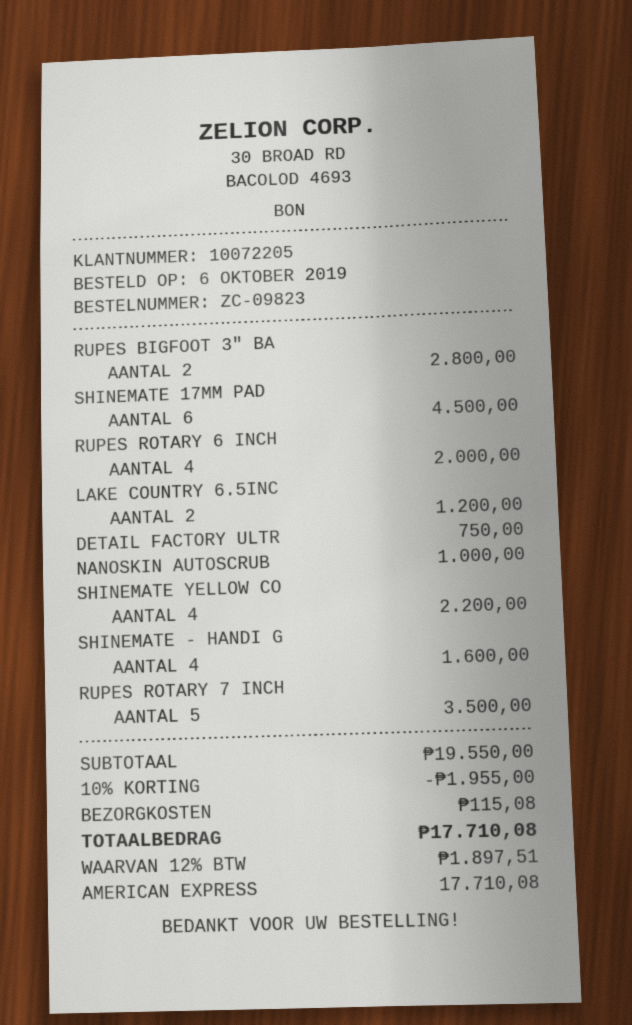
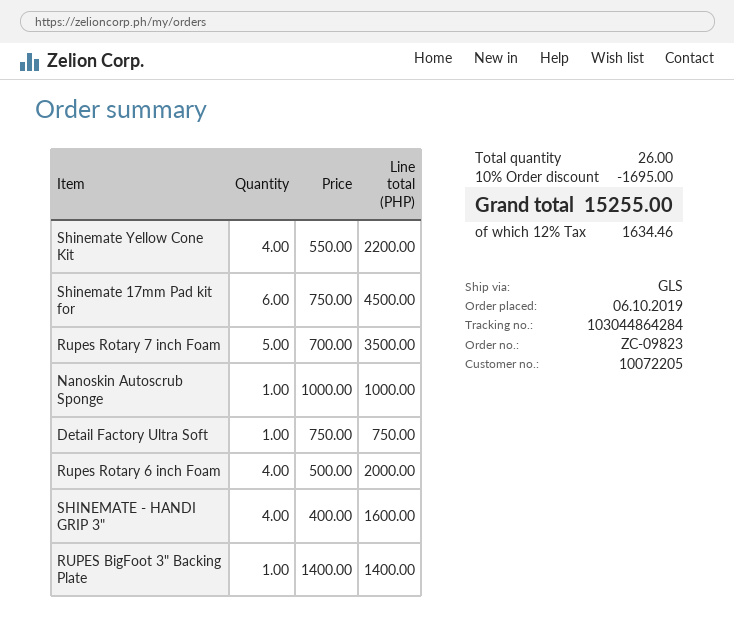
RUPES BIGFOOT 3" BA: 2 for 2800.00 -> 1 for 1400.00
LAKE COUNTRY 6.5INC: 2 for 1200.00 -> none
discount: 10% = 1955.00 -> 10% = 1695.00
shipping: 115.08 -> none
tax: 12% = 1897.51 -> 12% = 1634.46
total: 17710.08 -> 15255.00

